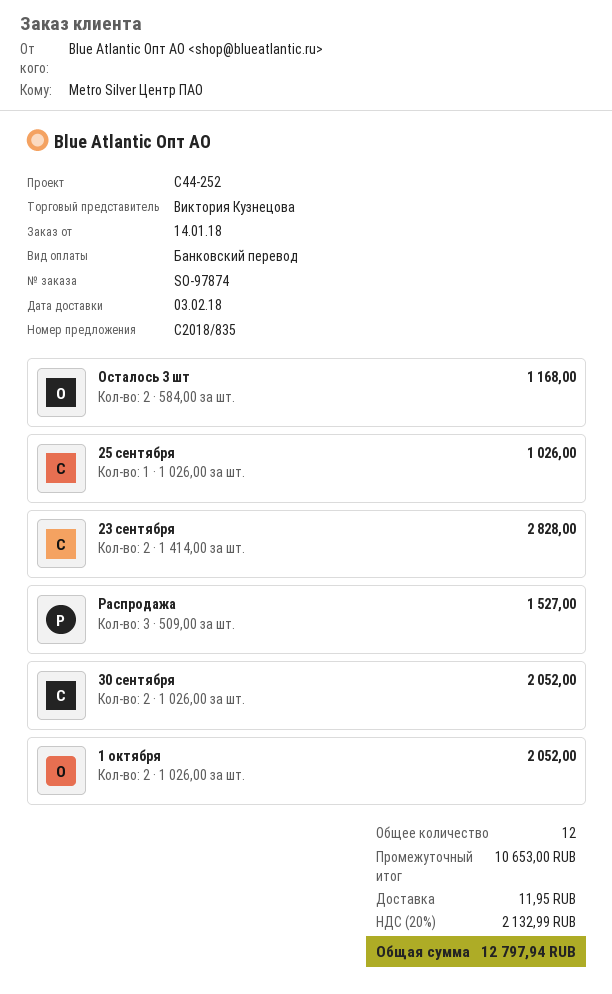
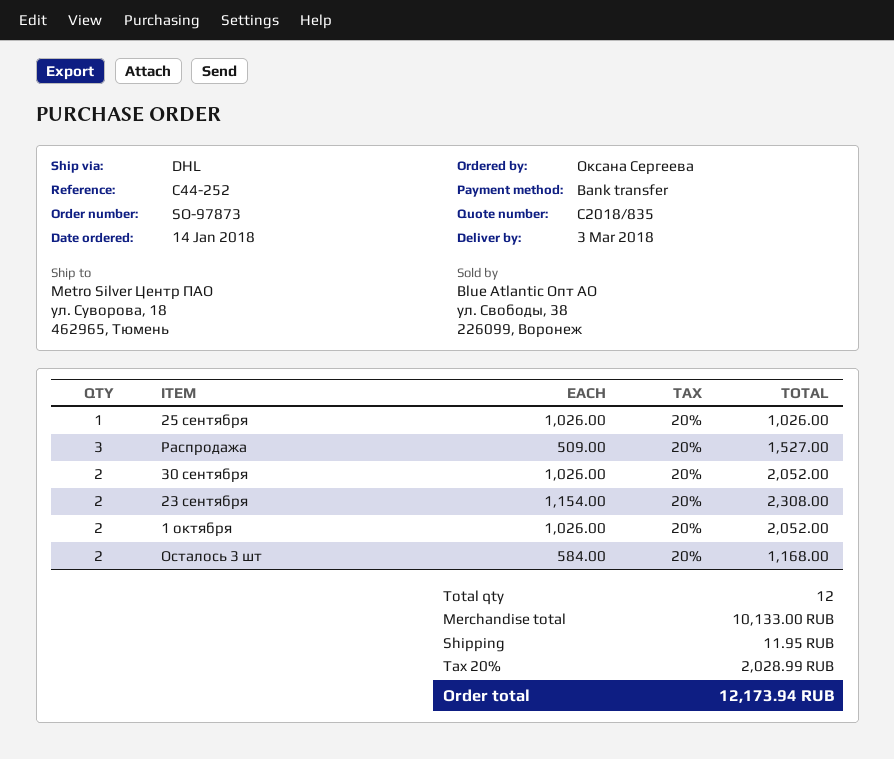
order number: SO-97874 -> SO-97873
delivery date: 2018-02-03 -> 2018-03-03
23 сентября: 2 x 1414.00 = 2828.00 -> 2 x 1154.00 = 2308.00
subtotal: 10653.00 -> 10133.00
tax: 20% = 2132.99 -> 20% = 2028.99
total: 12797.94 -> 12173.94

